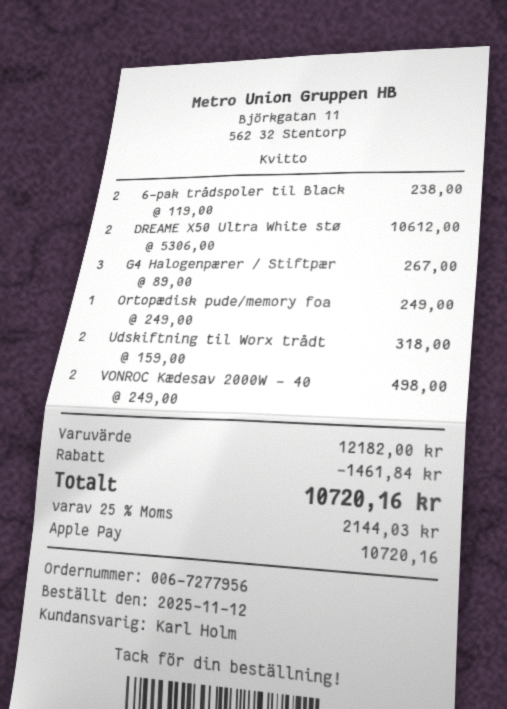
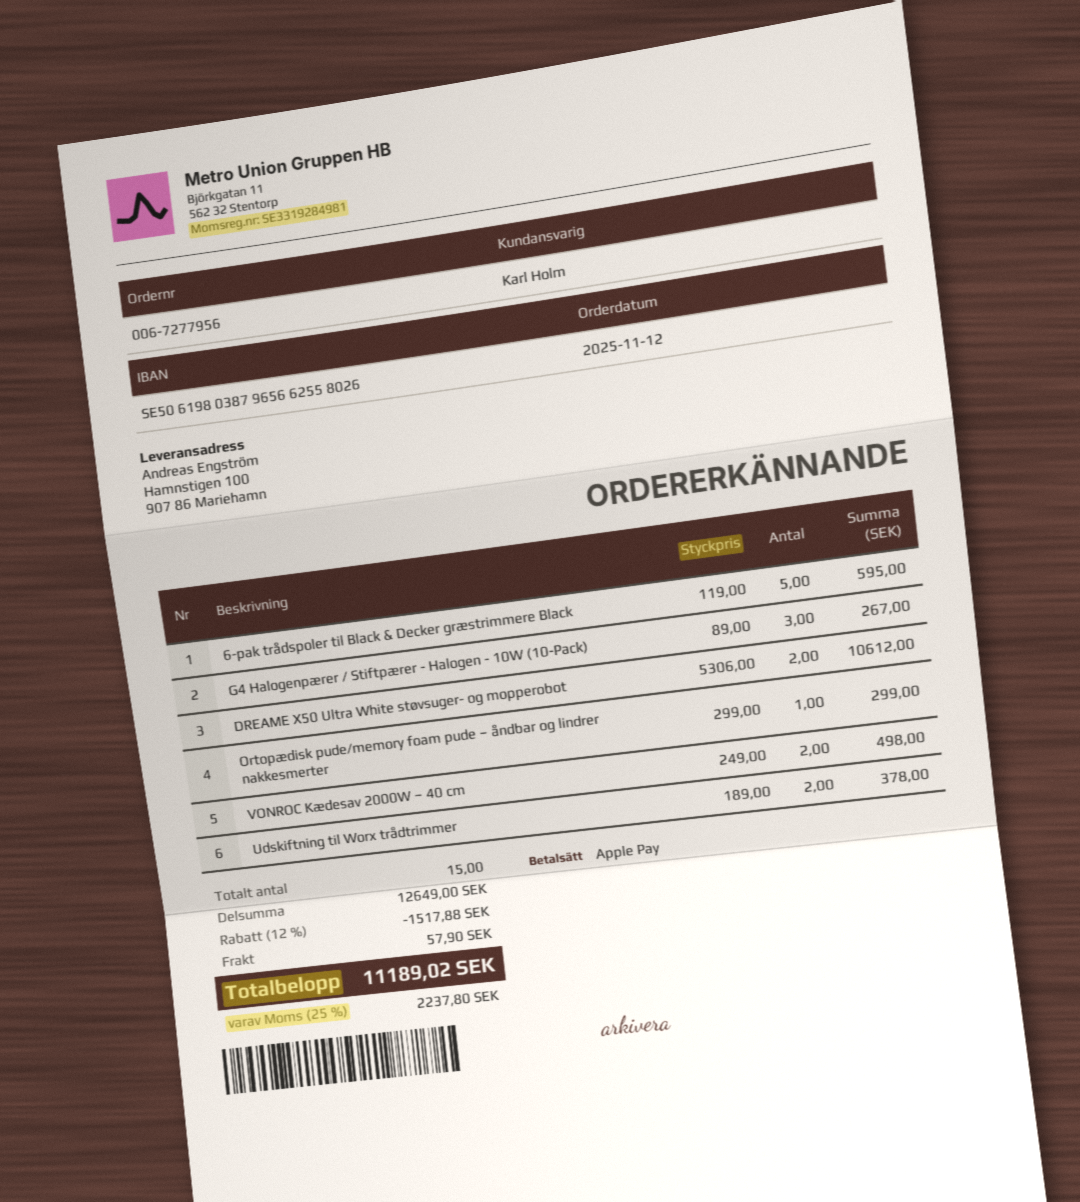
6-pak trådspoler til Black: 2 x 119.00 = 238.00 -> 5 x 119.00 = 595.00
Ortopædisk pude/memory foa: 1 x 249.00 = 249.00 -> 1 x 299.00 = 299.00
Udskiftning til Worx trådt: 2 x 159.00 = 318.00 -> 2 x 189.00 = 378.00
subtotal: 12182.00 -> 12649.00
discount: 1461.84 -> 1517.88
shipping: none -> 57.90
tax: 25% = 2144.03 -> 25% = 2237.80
total: 10720.16 -> 11189.02

